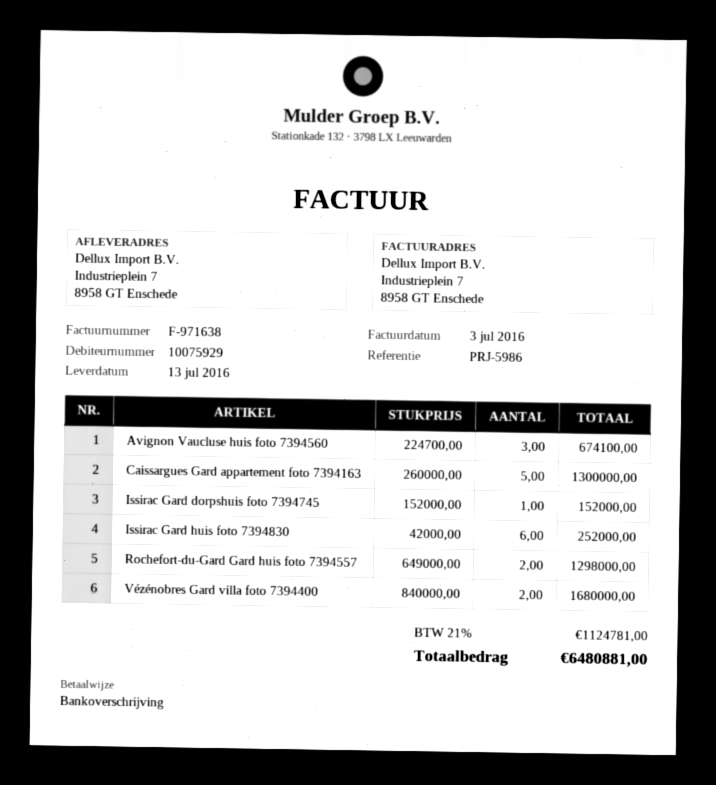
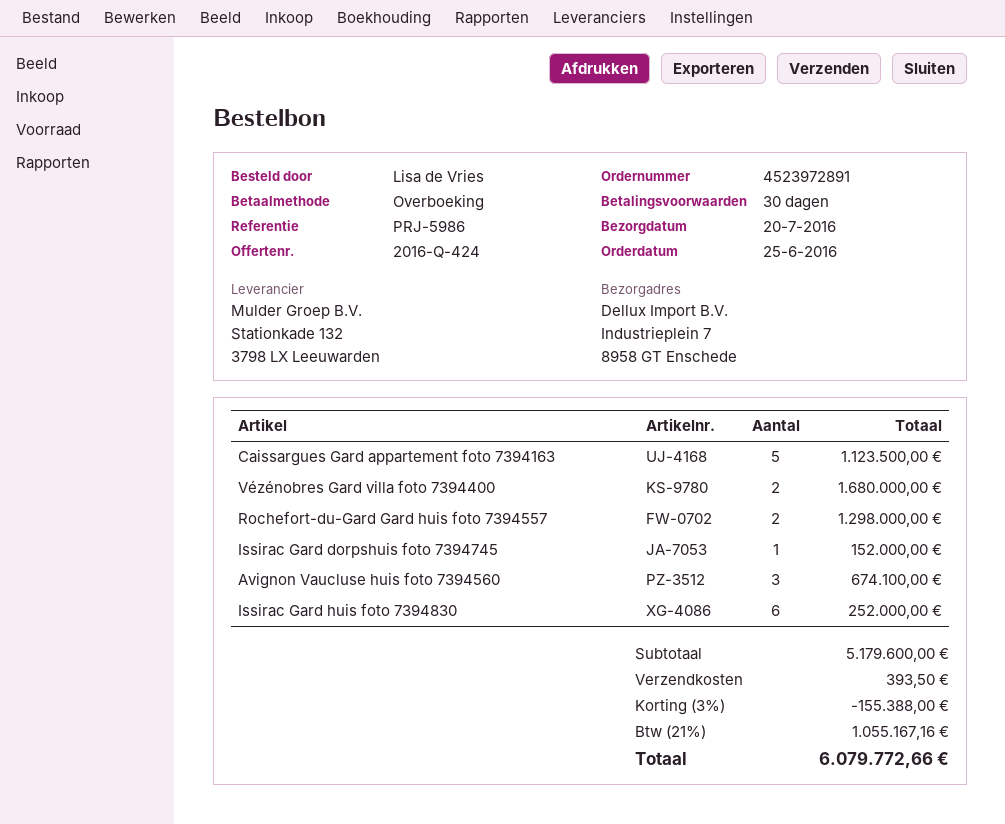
delivery date: 2016-07-13 -> 2016-07-20
Caissargues Gard appartement foto 7394163: 5 for 1300000.00 -> 5 for 1123500.00
discount: none -> 3% = 155388.00
shipping: none -> 393.50
tax: 21% = 1124781.00 -> 21% = 1055167.16
total: 6480881.00 -> 6079772.66

